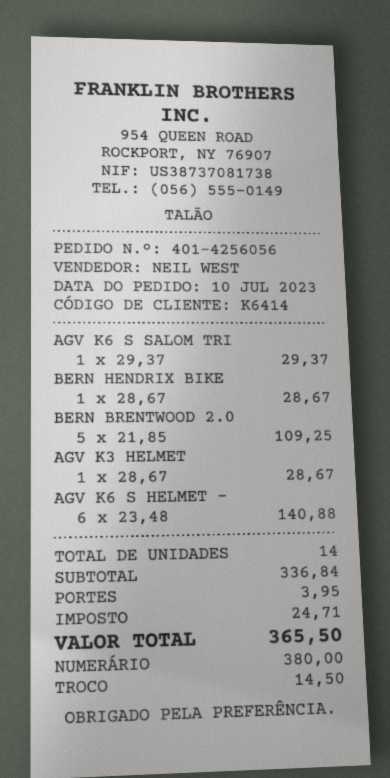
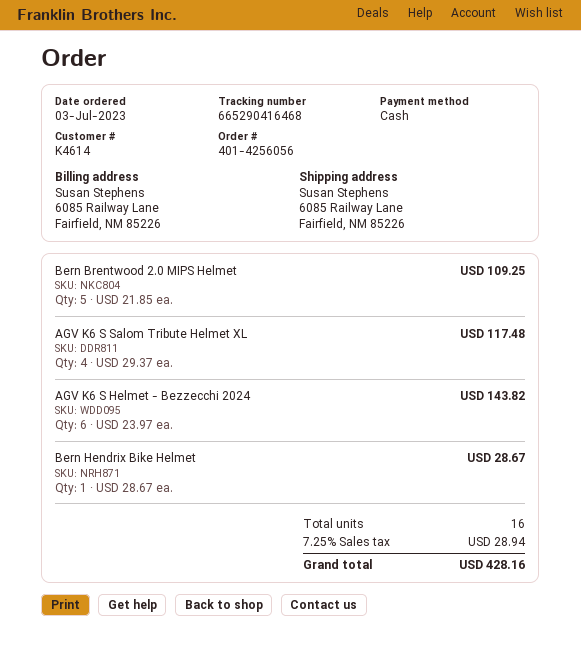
order date: 2023-07-10 -> 2023-07-03
customer number: K6414 -> K4614
AGV K6 S SALOM TRI: 1 x 29.37 = 29.37 -> 4 x 29.37 = 117.48
AGV K3 HELMET: 1 x 28.67 = 28.67 -> none
AGV K6 S HELMET -: 6 x 23.48 = 140.88 -> 6 x 23.97 = 143.82
total quantity: 14 -> 16
shipping: 3.95 -> none
tax: 24.71 -> 28.94
total: 365.50 -> 428.16

